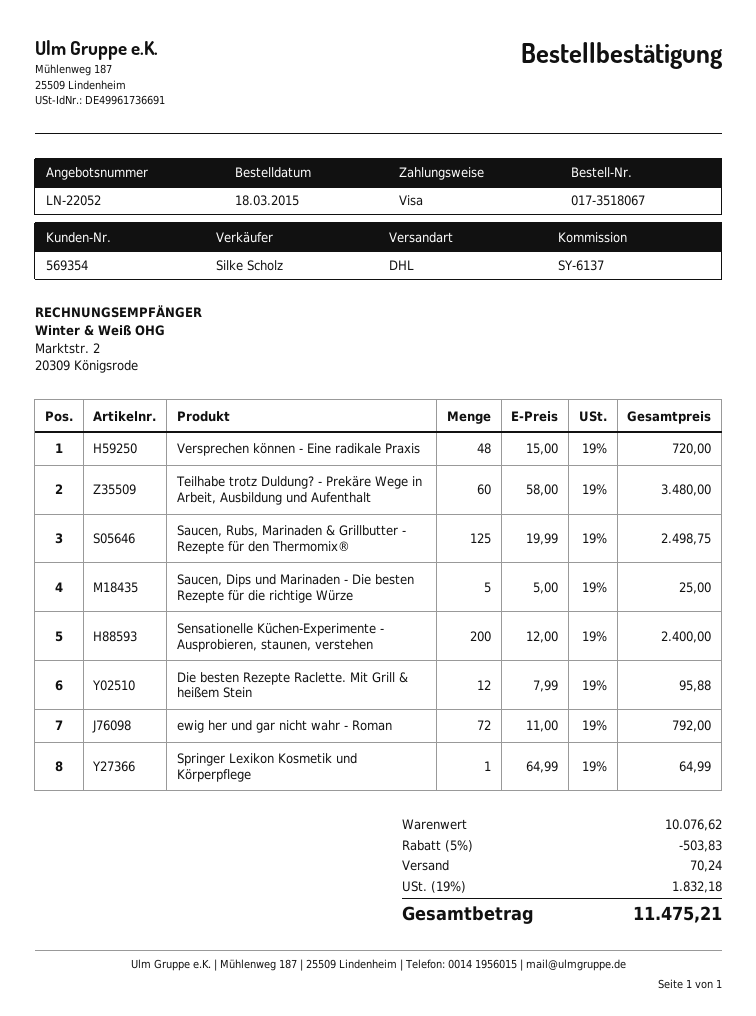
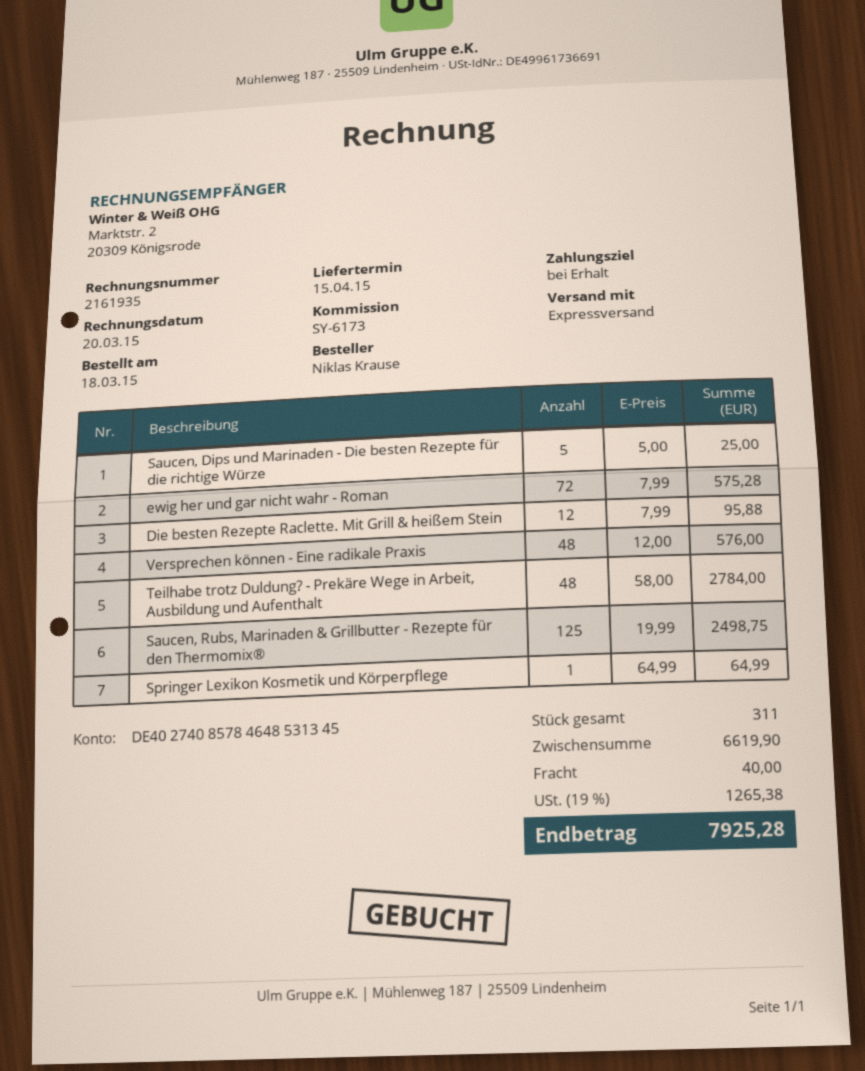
reference: SY-6137 -> SY-6173
shipping method: DHL -> express
Versprechen können - Eine radikale Praxis: 48 x 15.00 = 720.00 -> 48 x 12.00 = 576.00
Teilhabe trotz Duldung? - Prekäre Wege in Arbeit, Ausbildung und Aufenthalt: 60 x 58.00 = 3480.00 -> 48 x 58.00 = 2784.00
Sensationelle Küchen-Experimente - Ausprobieren, staunen, verstehen: 200 x 12.00 = 2400.00 -> none
ewig her und gar nicht wahr - Roman: 72 x 11.00 = 792.00 -> 72 x 7.99 = 575.28
subtotal: 10076.62 -> 6619.90
discount: 5% = 503.83 -> none
shipping: 70.24 -> 40.00
tax: 19% = 1832.18 -> 19% = 1265.38
total: 11475.21 -> 7925.28

